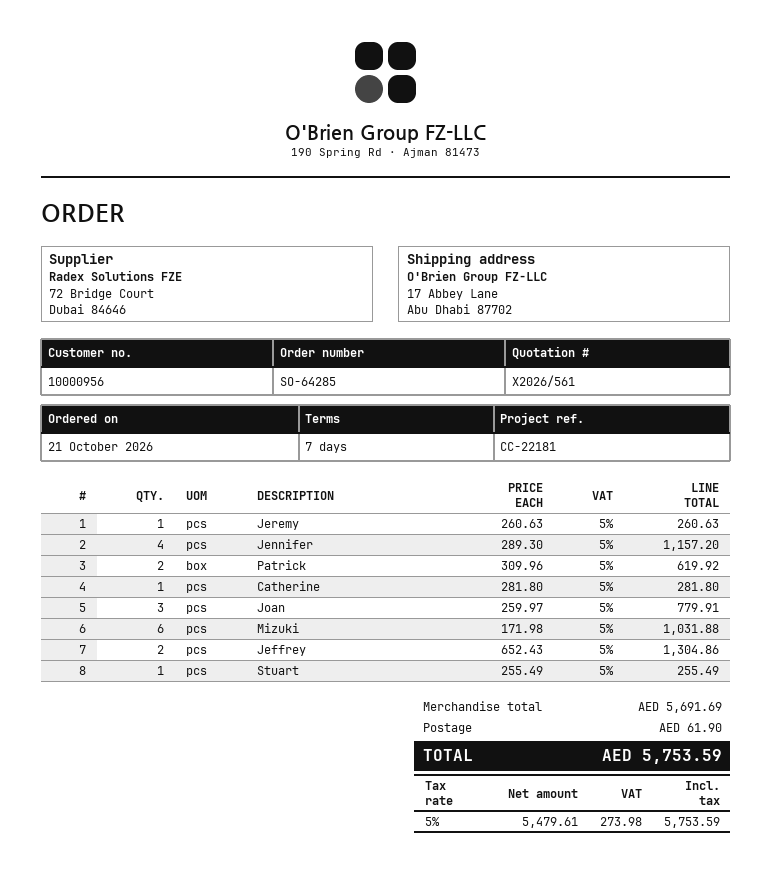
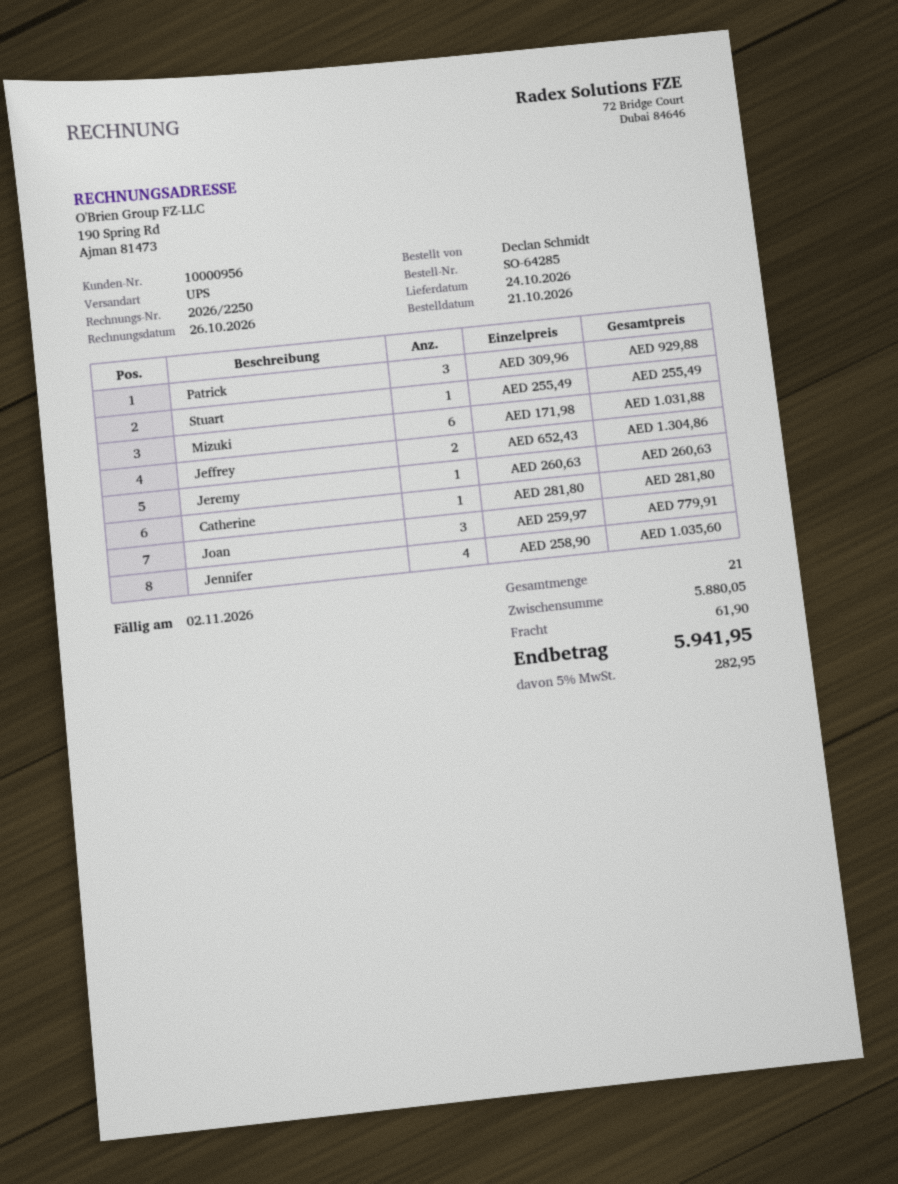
Jennifer: 4 x 289.30 = 1157.20 -> 4 x 258.90 = 1035.60
Patrick: 2 x 309.96 = 619.92 -> 3 x 309.96 = 929.88
subtotal: 5691.69 -> 5880.05
tax: 5% = 273.98 -> 5% = 282.95
total: 5753.59 -> 5941.95

